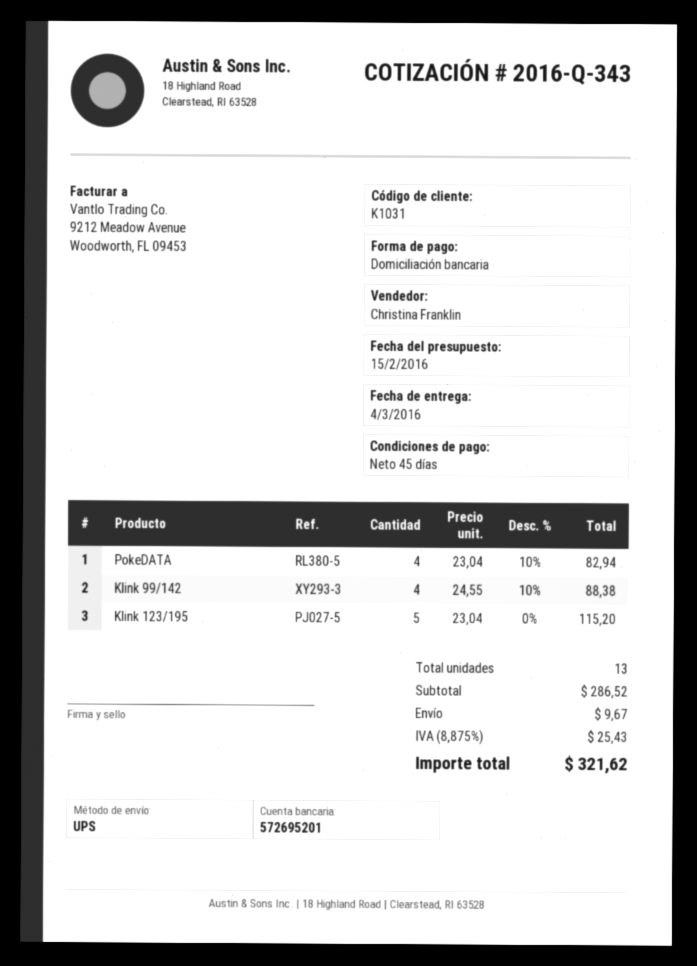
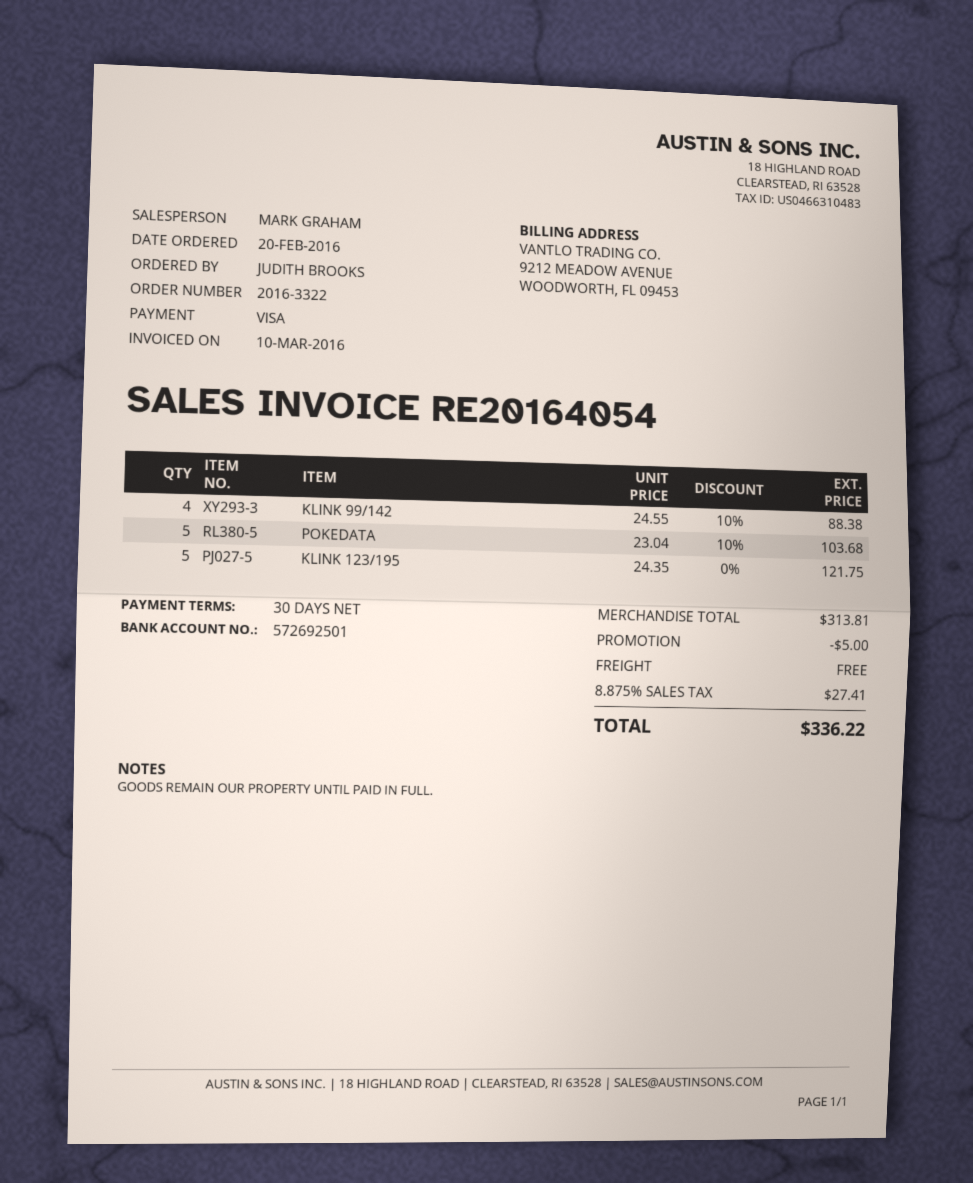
payment terms: 45 days -> 30 days
sales rep: Christina Franklin -> MARK GRAHAM
payment method: direct debit -> Visa
bank account: 572695201 -> 572692501
PokeDATA: 4 x 23.04 - 10% = 82.94 -> 5 x 23.04 - 10% = 103.68
Klink 123/195: 5 x 23.04 = 115.20 -> 5 x 24.35 = 121.75
subtotal: 286.52 -> 313.81
discount: none -> 5.00
shipping: 9.67 -> 0.00
tax: 8.875% = 25.43 -> 8.875% = 27.41
total: 321.62 -> 336.22

